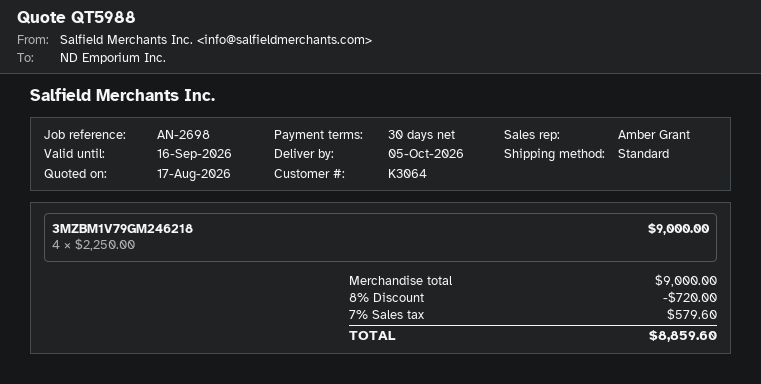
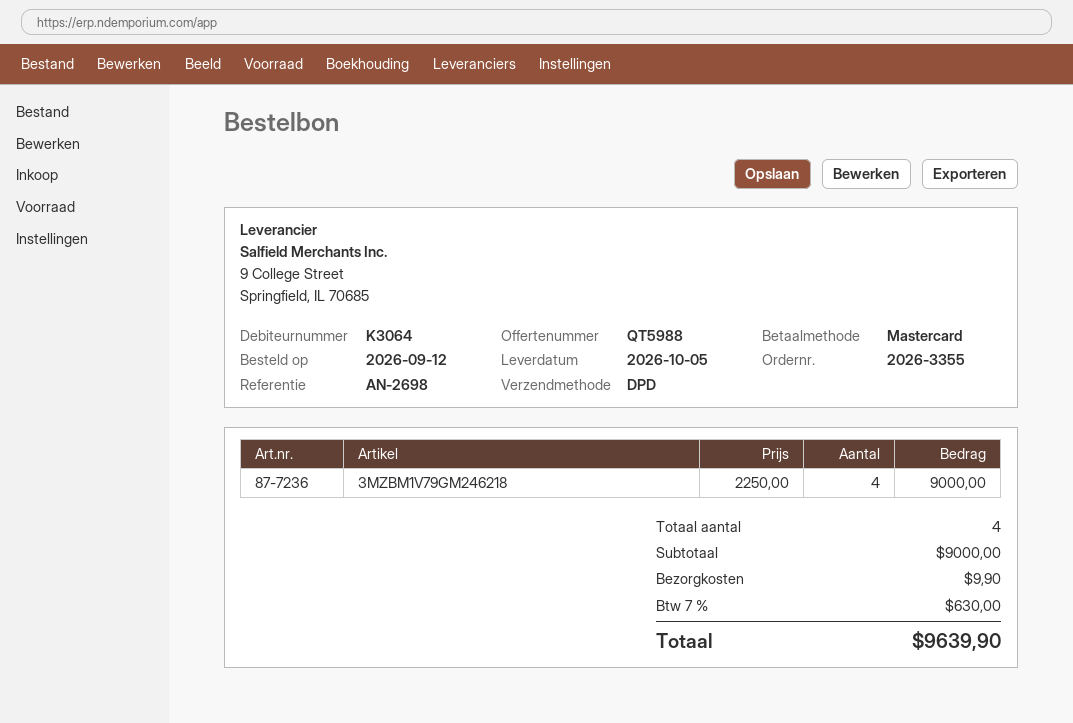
shipping method: standard -> DPD
discount: 8% = 720.00 -> none
shipping: none -> 9.90
tax: 7% = 579.60 -> 7% = 630.00
total: 8859.60 -> 9639.90

